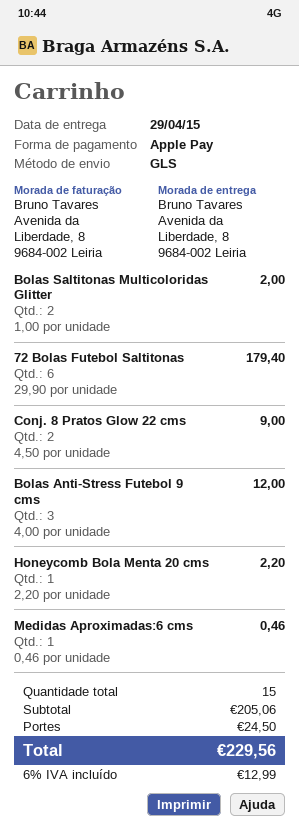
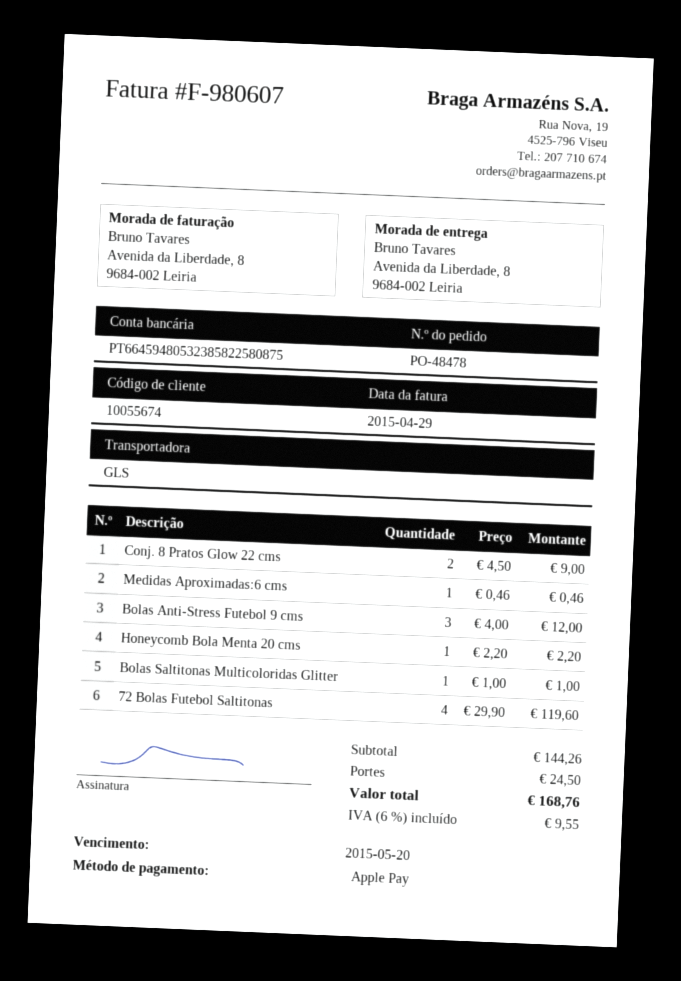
Bolas Saltitonas Multicoloridas Glitter: 2 x 1.00 = 2.00 -> 1 x 1.00 = 1.00
72 Bolas Futebol Saltitonas: 6 x 29.90 = 179.40 -> 4 x 29.90 = 119.60
subtotal: 205.06 -> 144.26
tax: 6% = 12.99 -> 6% = 9.55
total: 229.56 -> 168.76

